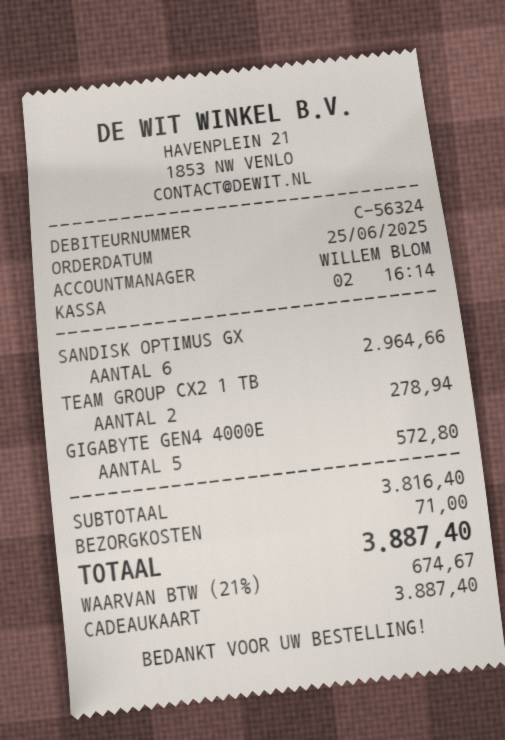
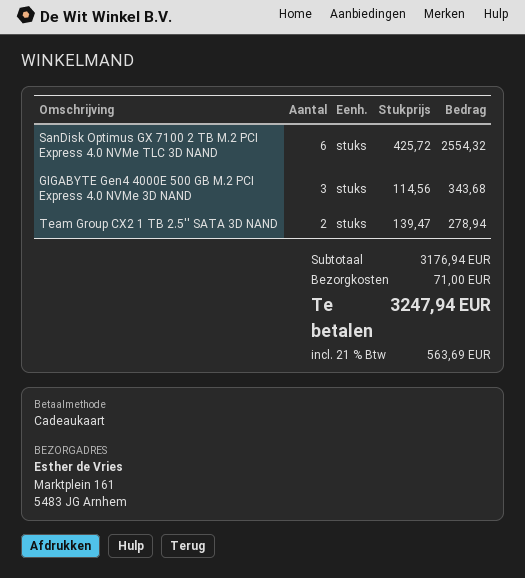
SANDISK OPTIMUS GX: 6 for 2964.66 -> 6 for 2554.32
GIGABYTE GEN4 4000E: 5 for 572.80 -> 3 for 343.68
subtotal: 3816.40 -> 3176.94
tax: 21% = 674.67 -> 21% = 563.69
total: 3887.40 -> 3247.94

